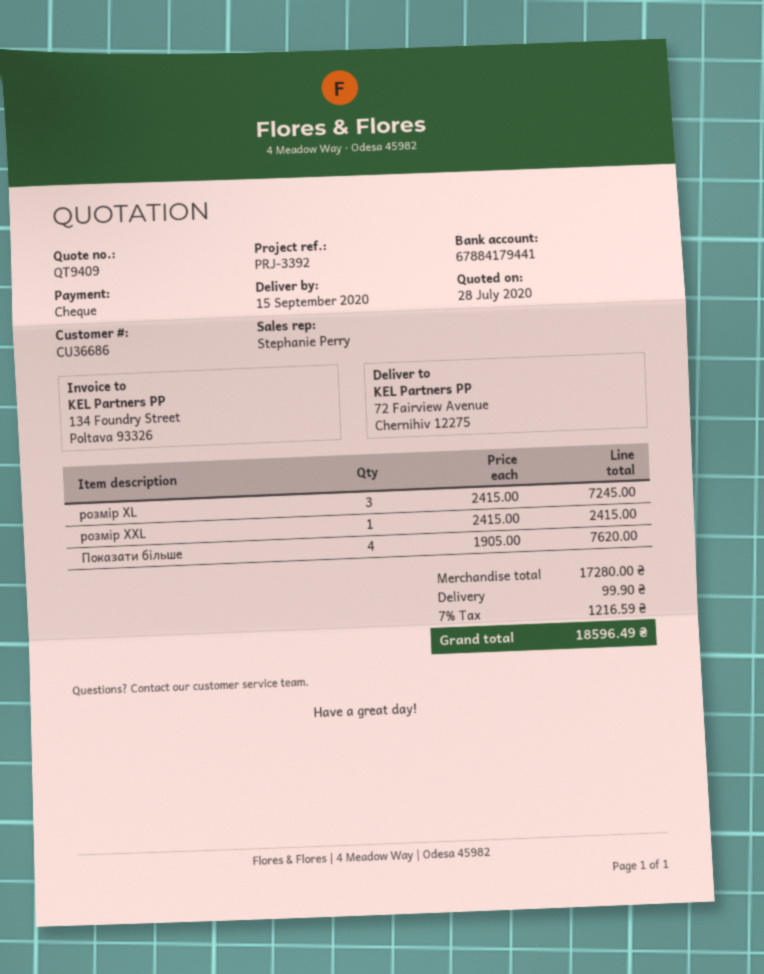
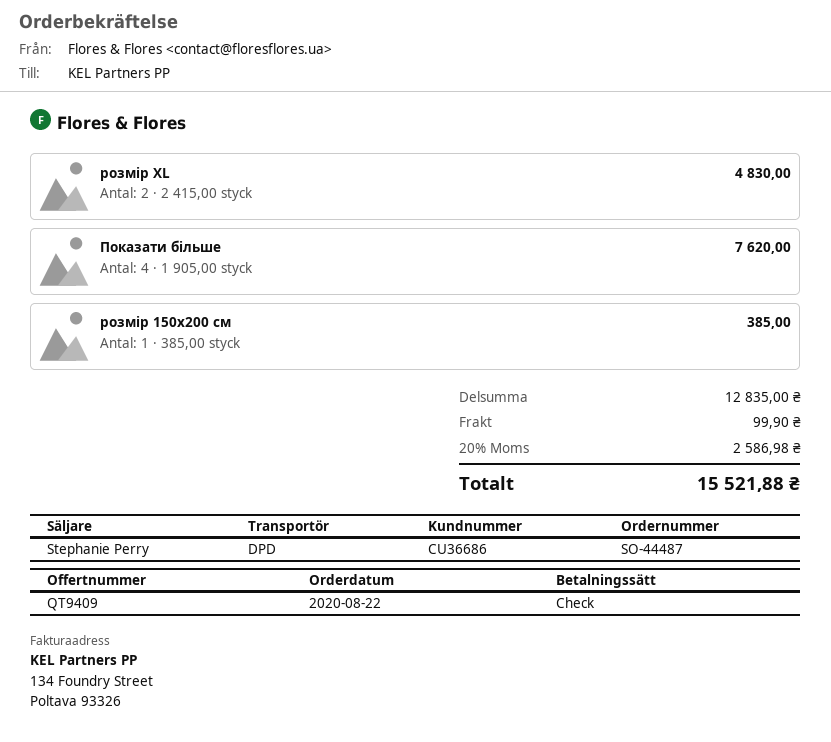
розмір XL: 3 x 2415.00 = 7245.00 -> 2 x 2415.00 = 4830.00
розмір XXL: 1 x 2415.00 = 2415.00 -> none
розмір 150х200 см: none -> 1 x 385.00 = 385.00
subtotal: 17280.00 -> 12835.00
tax: 7% = 1216.59 -> 20% = 2586.98
total: 18596.49 -> 15521.88

